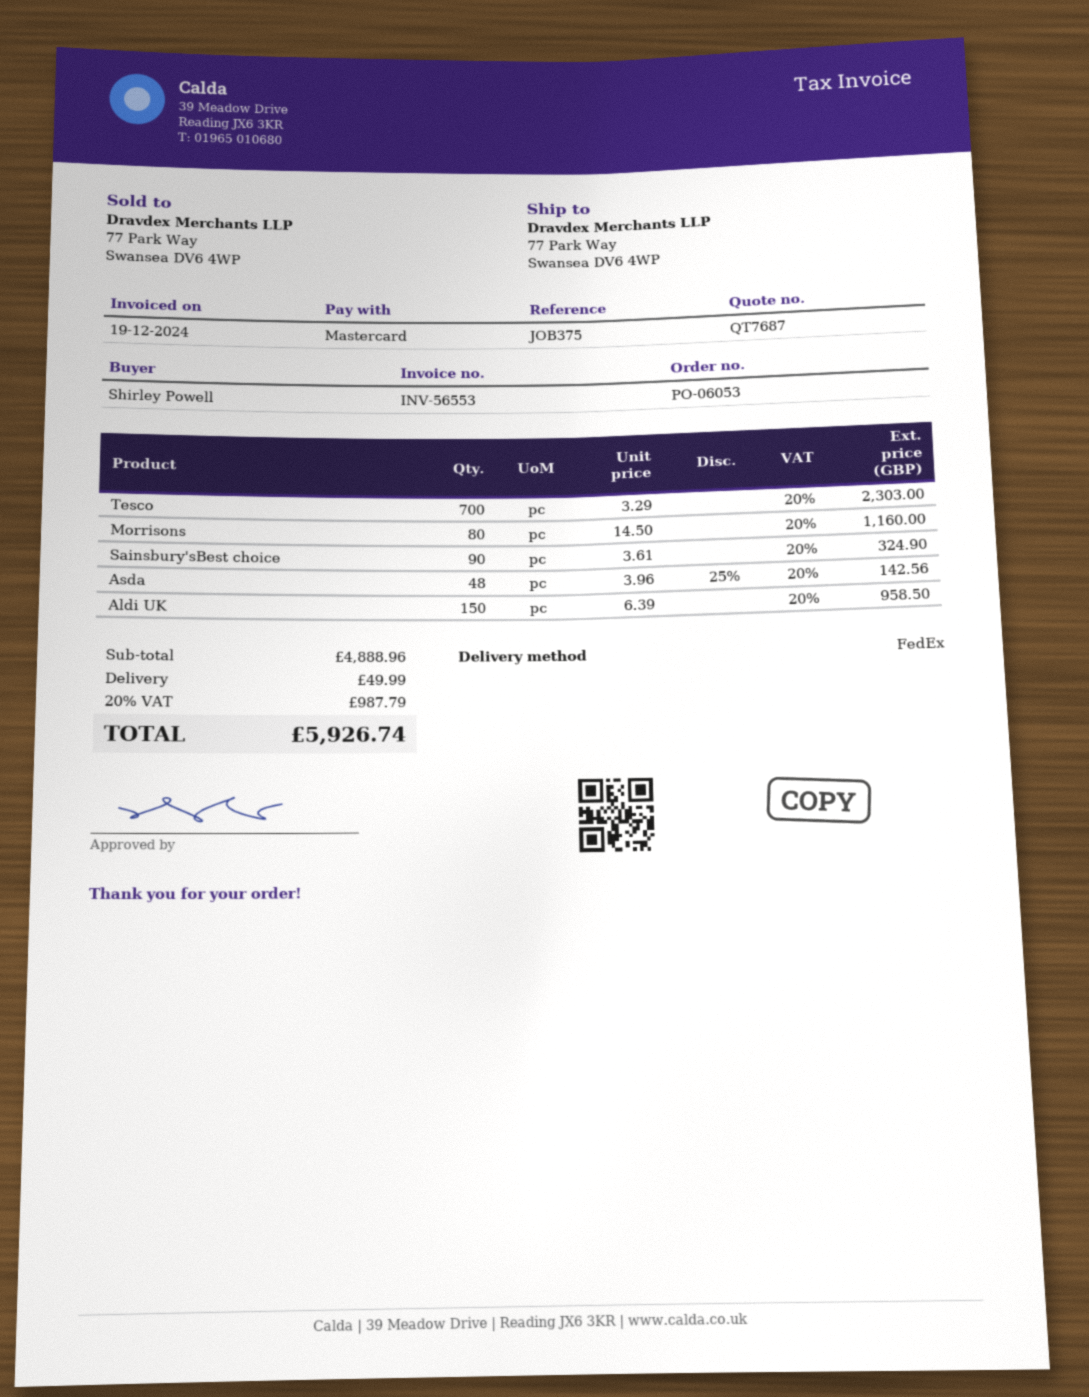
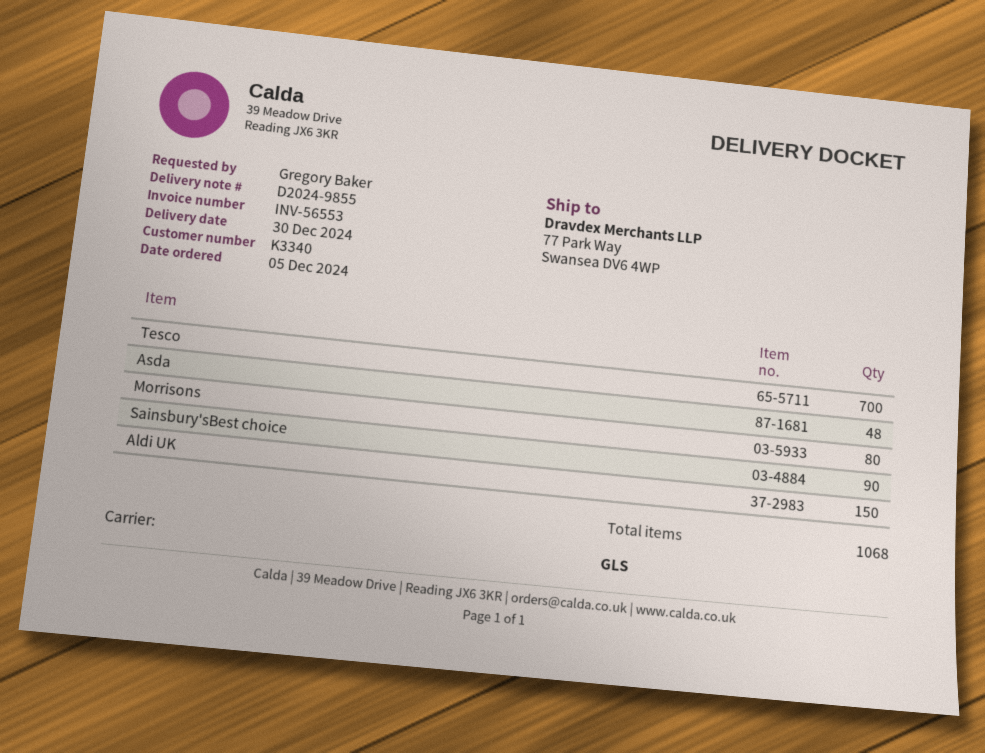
ordered by: Shirley Powell -> Gregory Baker
shipping method: FedEx -> GLS

